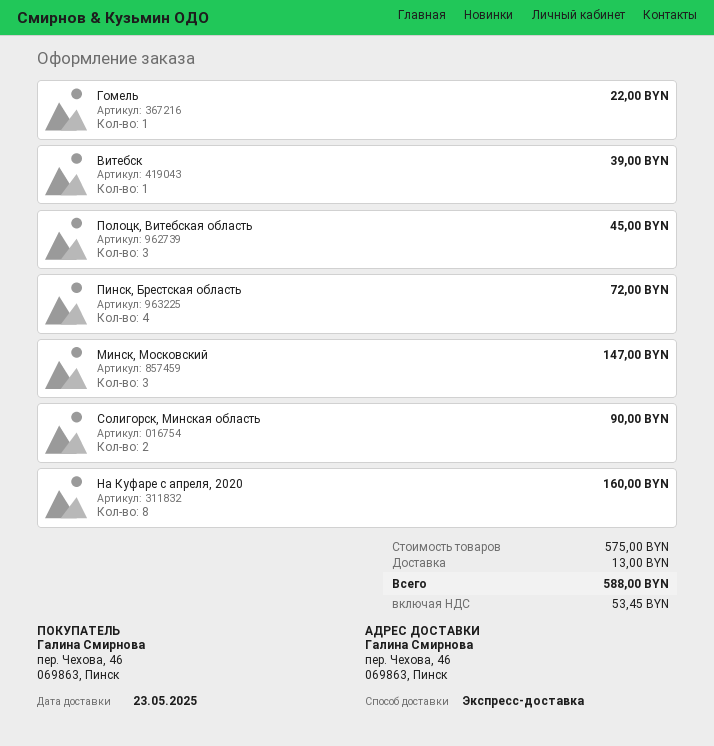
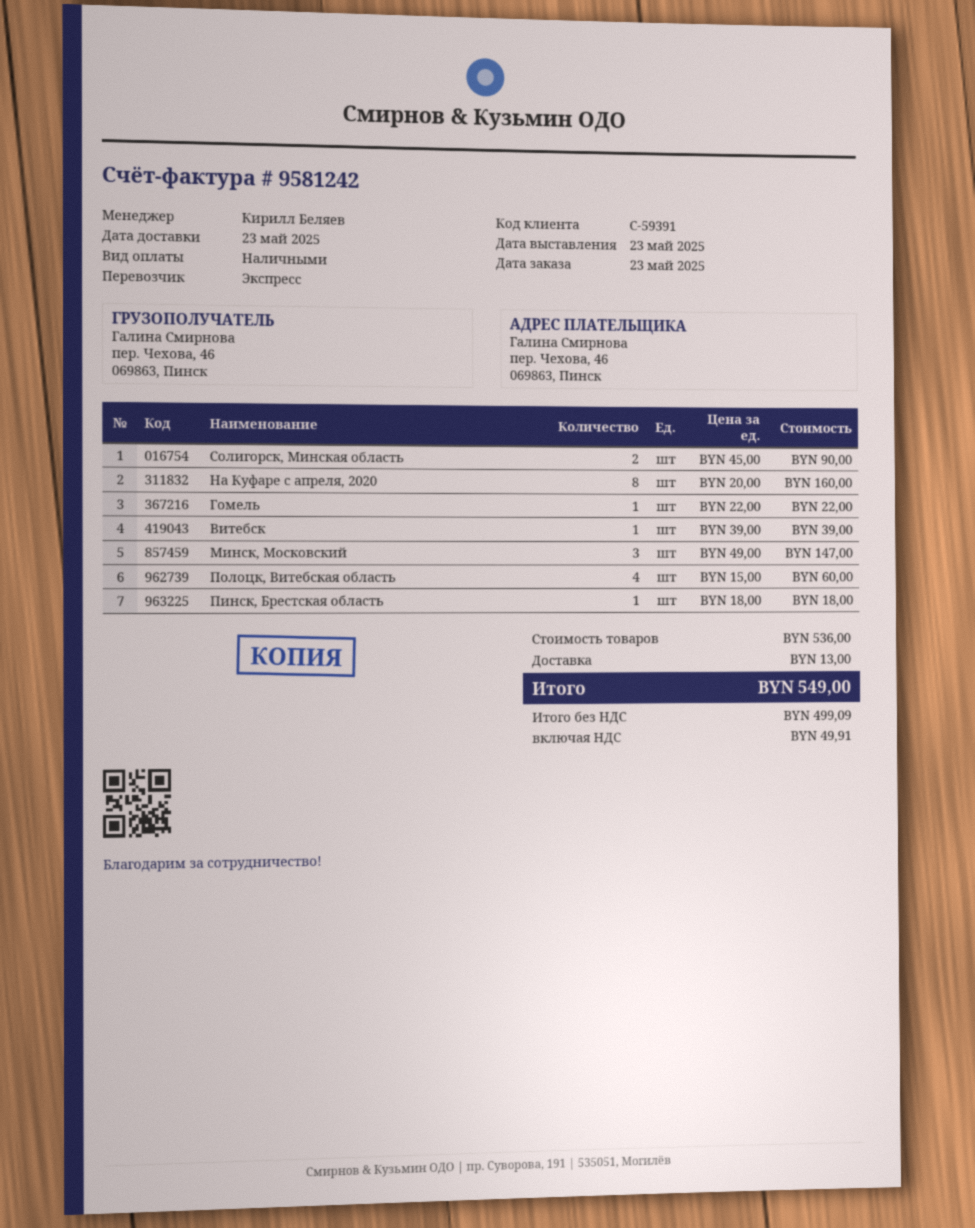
Полоцк, Витебская область: 3 for 45.00 -> 4 for 60.00
Пинск, Брестская область: 4 for 72.00 -> 1 for 18.00
subtotal: 575.00 -> 536.00
tax: 53.45 -> 49.91
total: 588.00 -> 549.00

